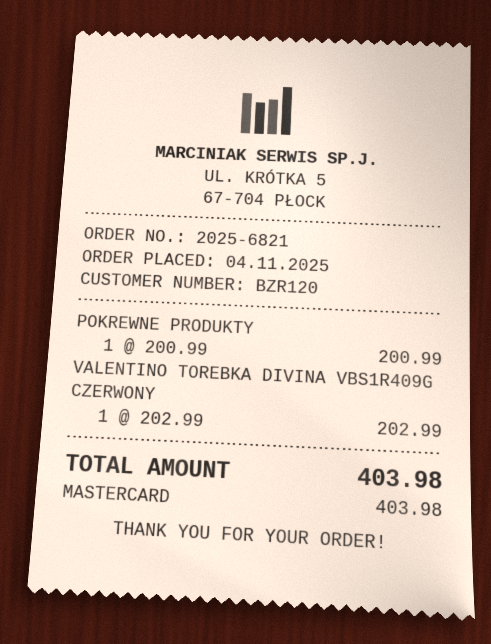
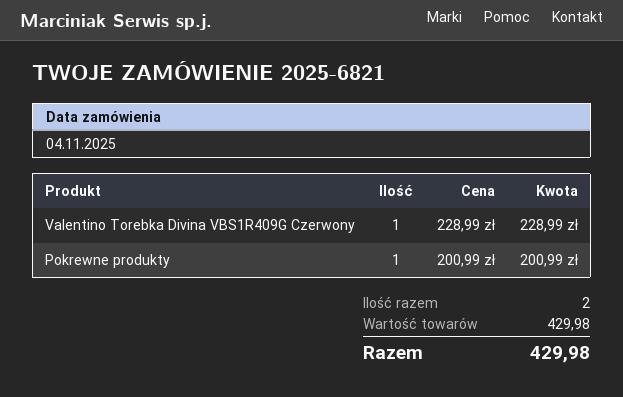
VALENTINO TOREBKA DIVINA VBS1R409G CZERWONY: 1 x 202.99 = 202.99 -> 1 x 228.99 = 228.99
total: 403.98 -> 429.98

